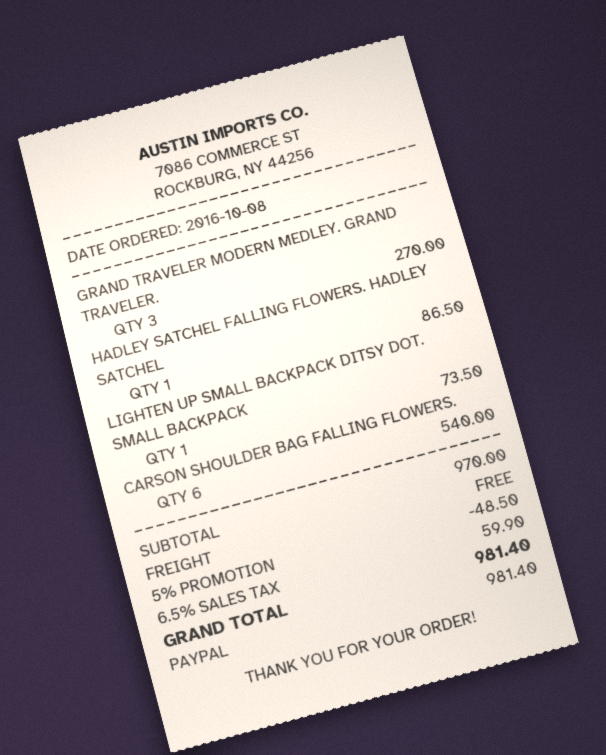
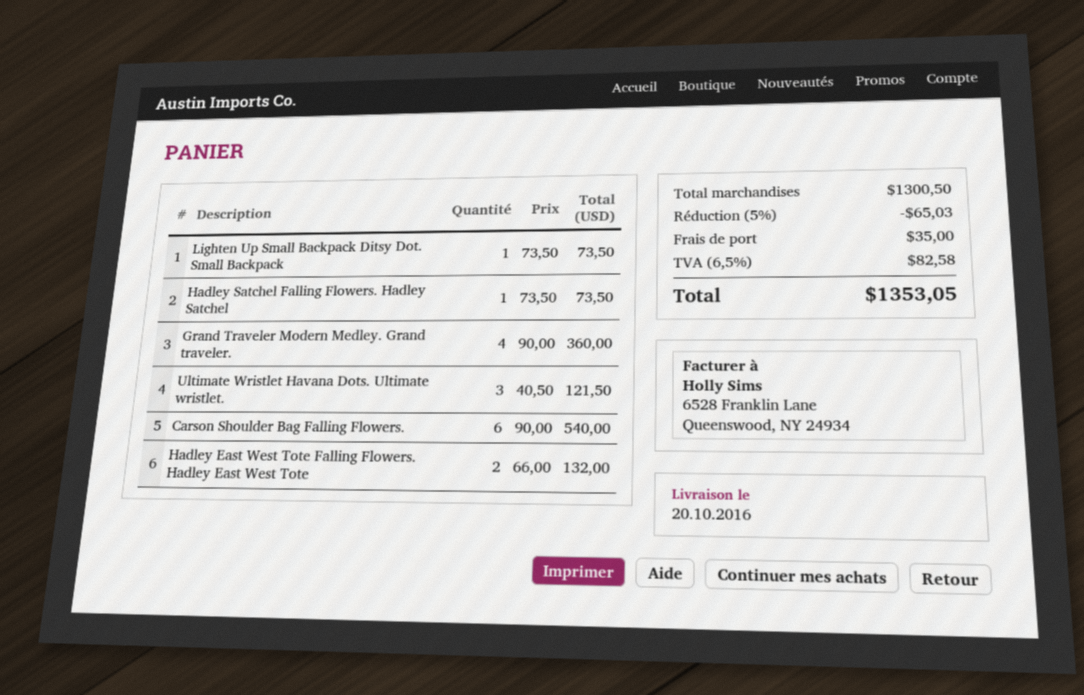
GRAND TRAVELER MODERN MEDLEY. GRAND TRAVELER.: 3 for 270.00 -> 4 for 360.00
HADLEY SATCHEL FALLING FLOWERS. HADLEY SATCHEL: 1 for 86.50 -> 1 for 73.50
Ultimate Wristlet Havana Dots. Ultimate wristlet.: none -> 3 for 121.50
Hadley East West Tote Falling Flowers. Hadley East West Tote: none -> 2 for 132.00
subtotal: 970.00 -> 1300.50
discount: 5% = 48.50 -> 5% = 65.03
shipping: 0.00 -> 35.00
tax: 6.5% = 59.90 -> 6.5% = 82.58
total: 981.40 -> 1353.05

